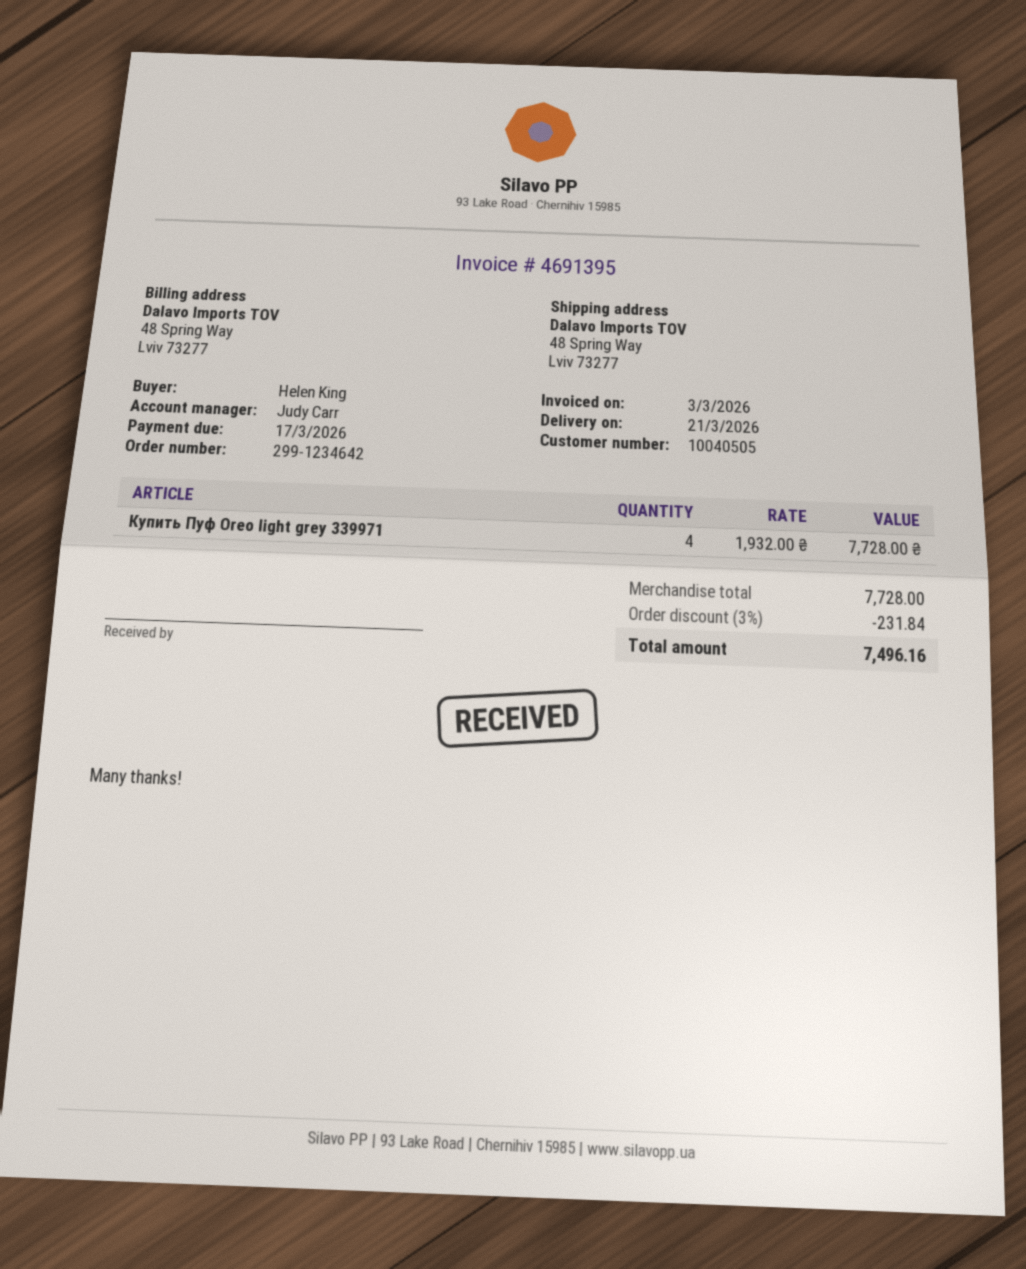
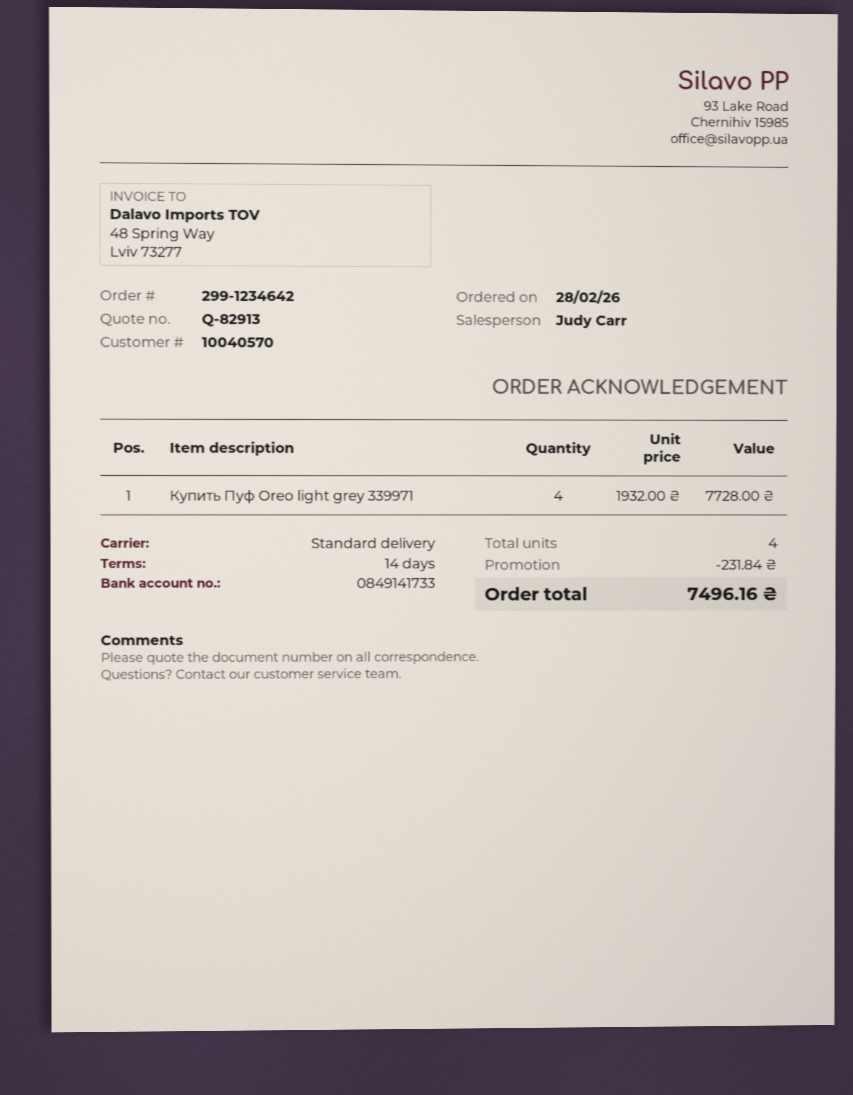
customer number: 10040505 -> 10040570

